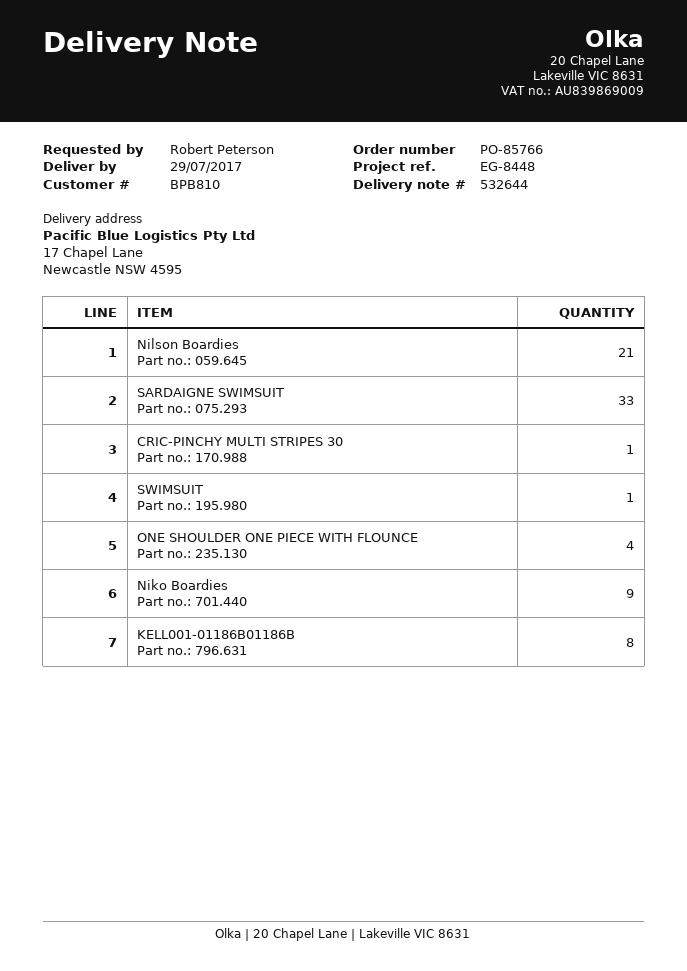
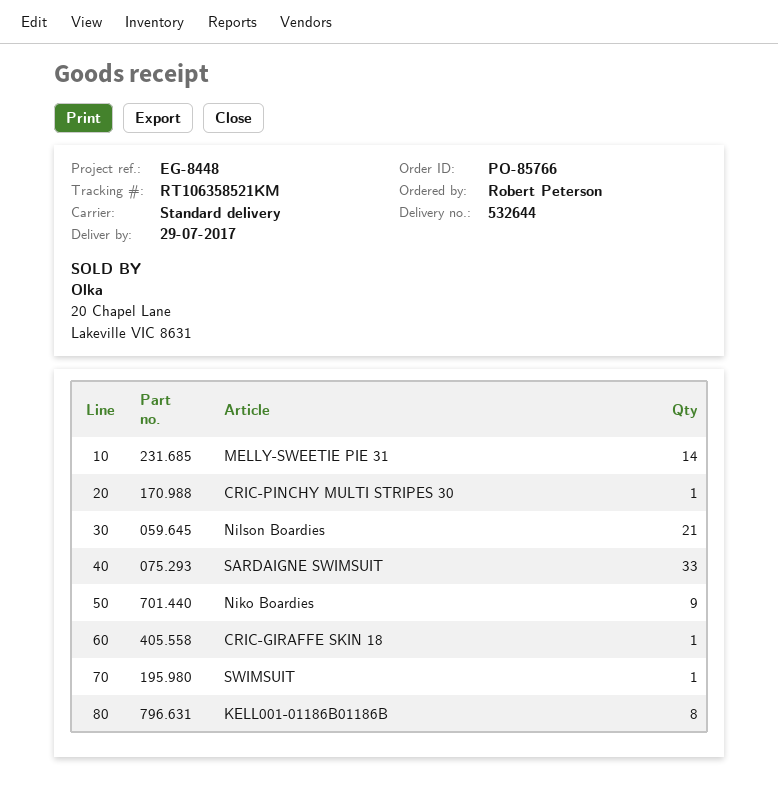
ONE SHOULDER ONE PIECE WITH FLOUNCE: 4 -> none
MELLY-SWEETIE PIE 31: none -> 14
CRIC-GIRAFFE SKIN 18: none -> 1

